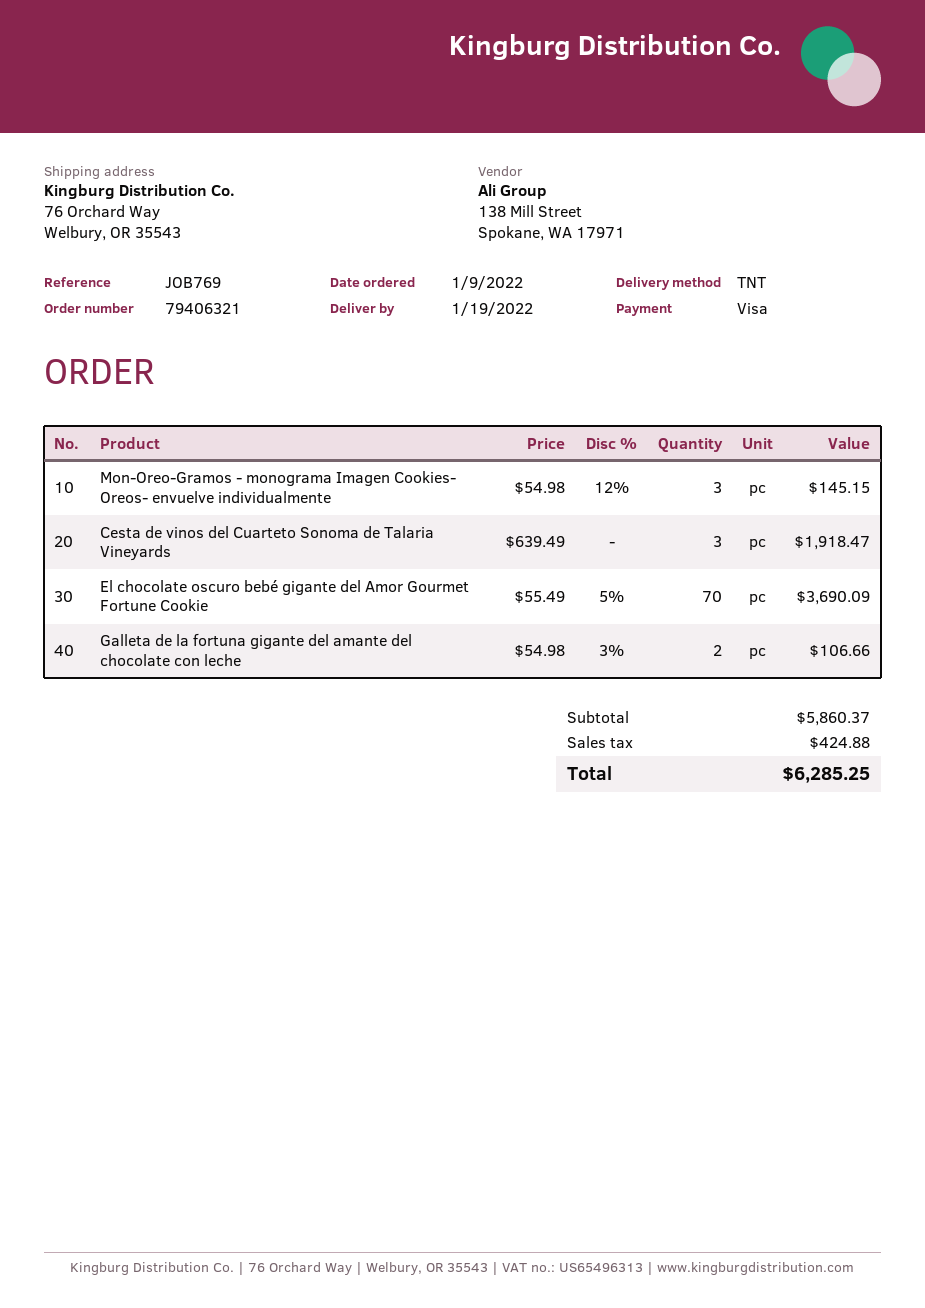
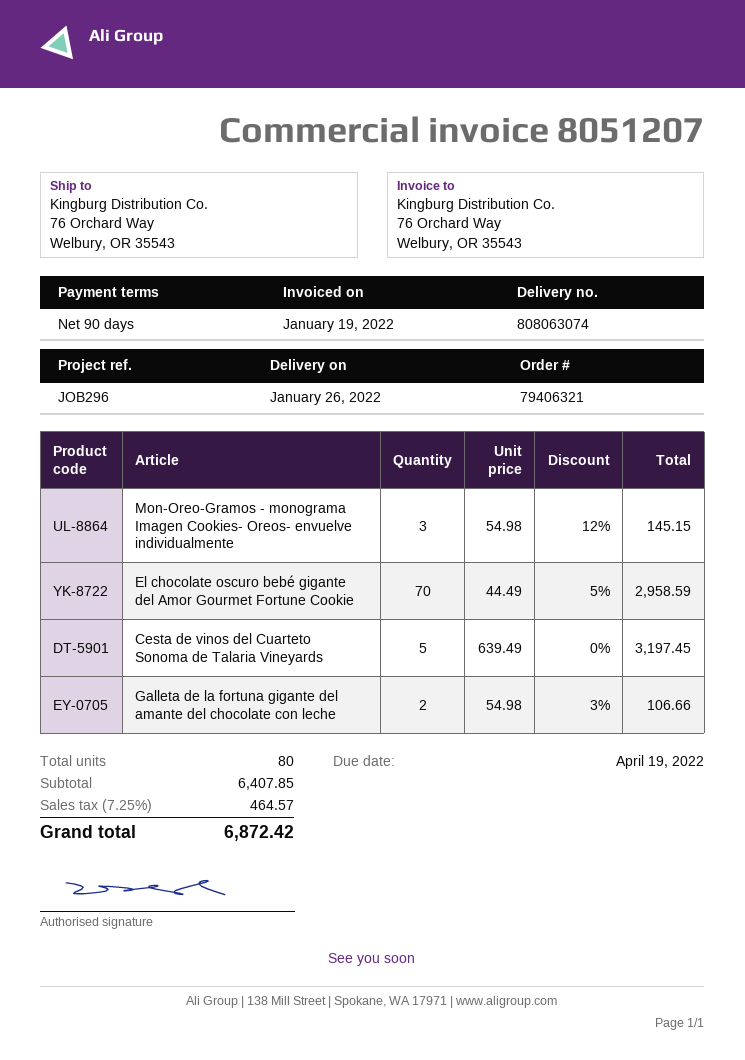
delivery date: 2022-01-19 -> 2022-01-26
reference: JOB769 -> JOB296
Cesta de vinos del Cuarteto Sonoma de Talaria Vineyards: 3 x 639.49 = 1918.47 -> 5 x 639.49 = 3197.45
El chocolate oscuro bebé gigante del Amor Gourmet Fortune Cookie: 70 x 55.49 - 5% = 3690.09 -> 70 x 44.49 - 5% = 2958.59
subtotal: 5860.37 -> 6407.85
tax: 424.88 -> 464.57
total: 6285.25 -> 6872.42

